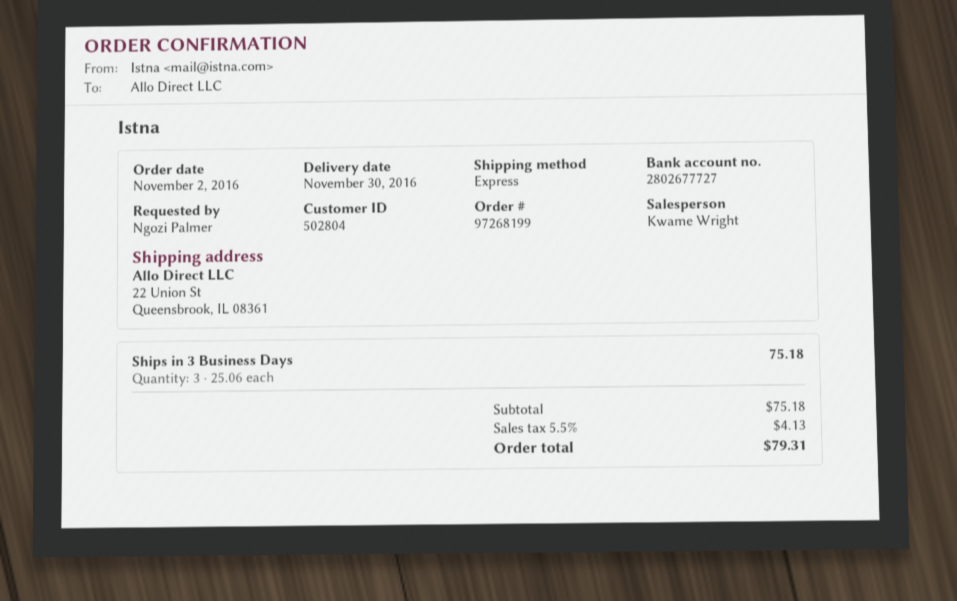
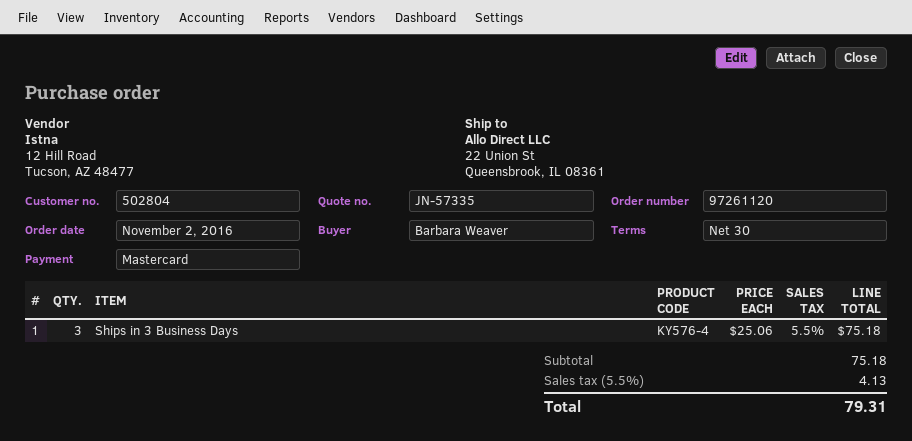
order number: 97268199 -> 97261120
ordered by: Ngozi Palmer -> Barbara Weaver

